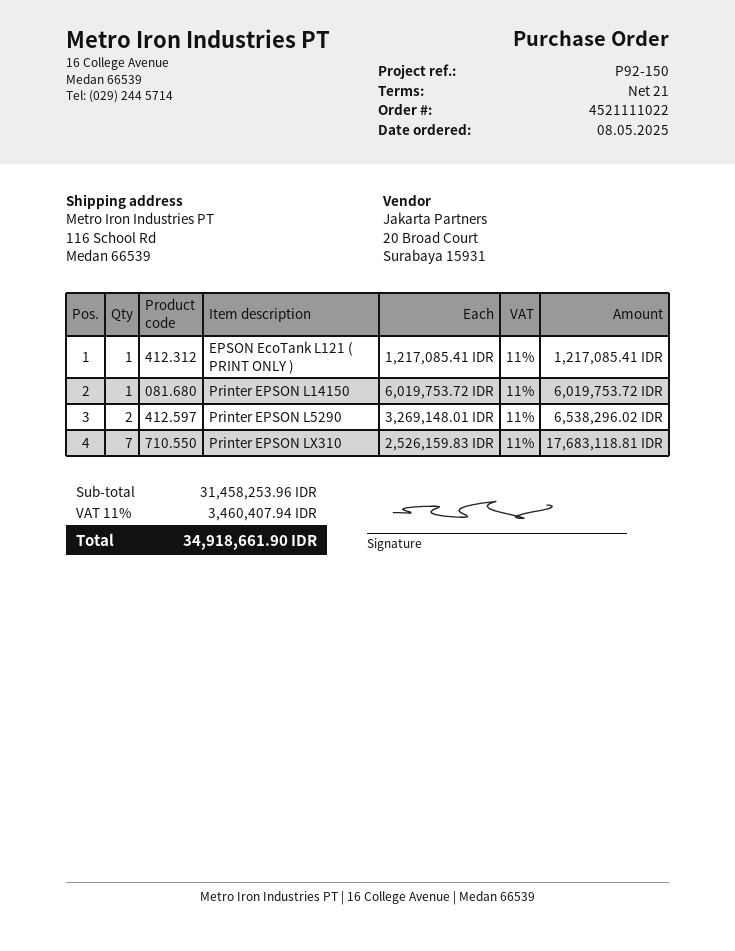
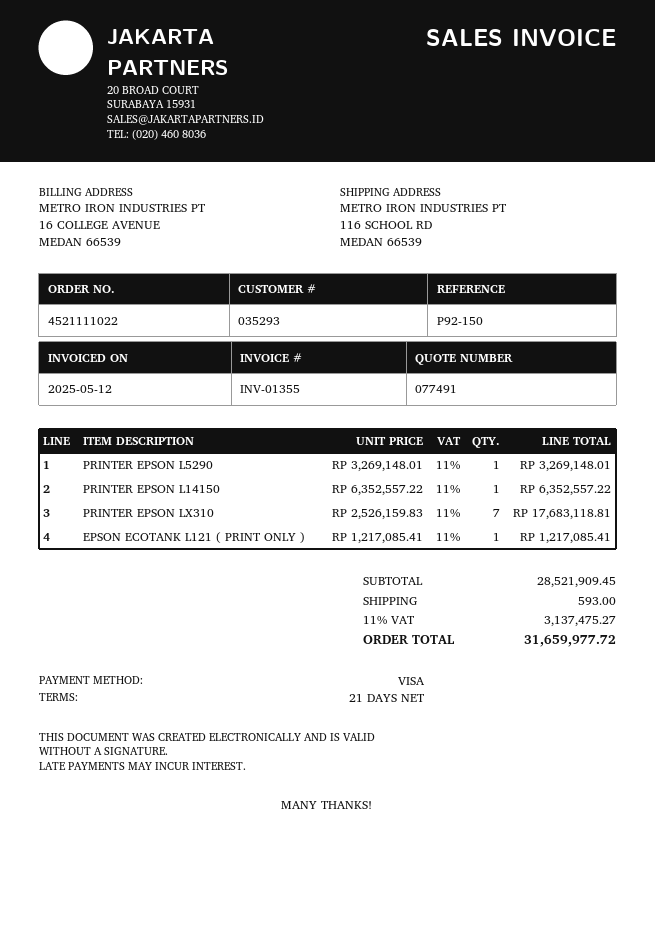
Printer EPSON L14150: 1 x 6019753.72 = 6019753.72 -> 1 x 6352557.22 = 6352557.22
Printer EPSON L5290: 2 x 3269148.01 = 6538296.02 -> 1 x 3269148.01 = 3269148.01
subtotal: 31458253.96 -> 28521909.45
shipping: none -> 593.00
tax: 11% = 3460407.94 -> 11% = 3137475.27
total: 34918661.90 -> 31659977.72

